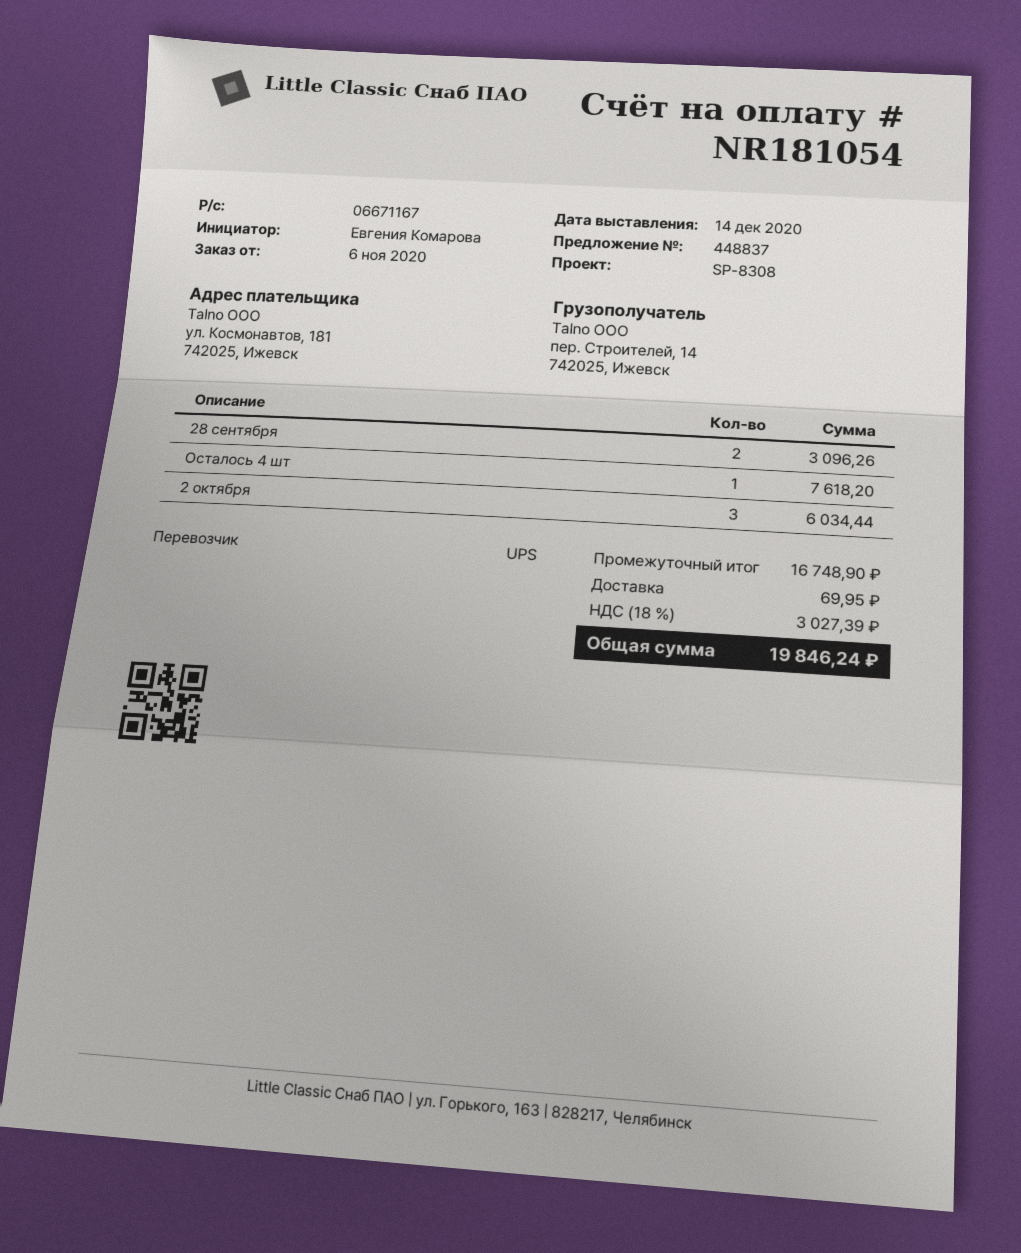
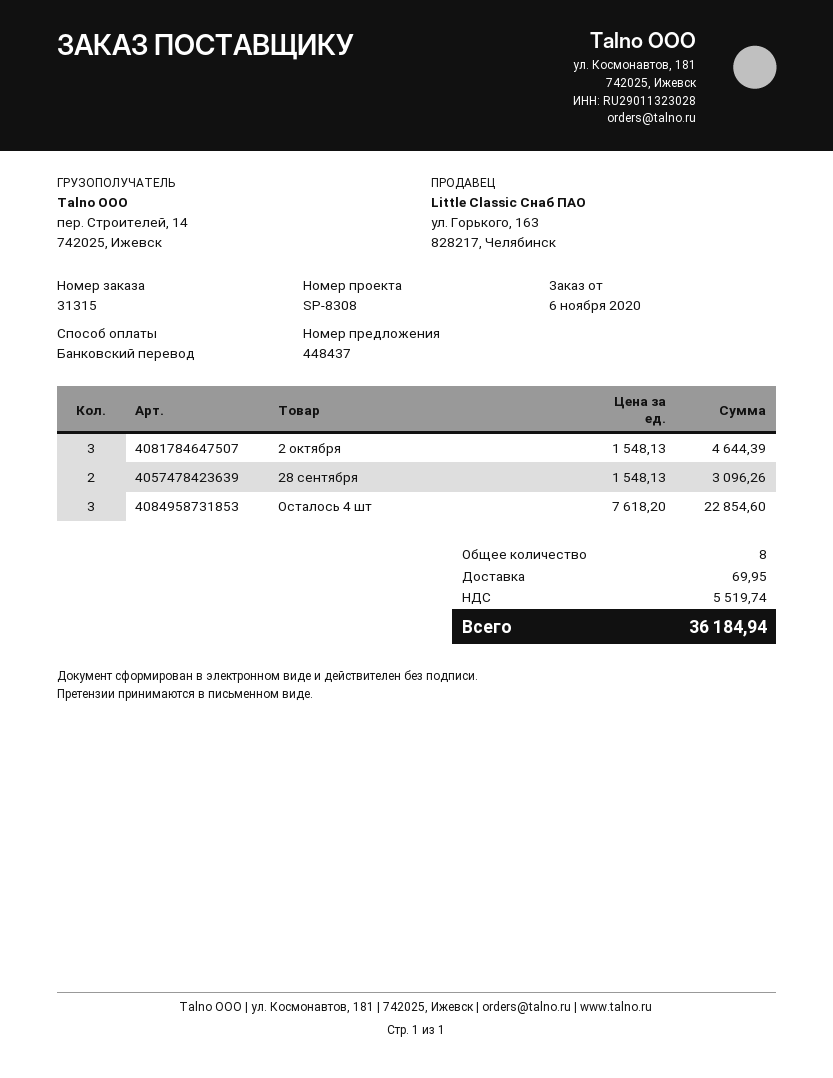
quote number: 448837 -> 448437
Осталось 4 шт: 1 for 7618.20 -> 3 for 22854.60
2 октября: 3 for 6034.44 -> 3 for 4644.39
tax: 3027.39 -> 5519.74
total: 19846.24 -> 36184.94

